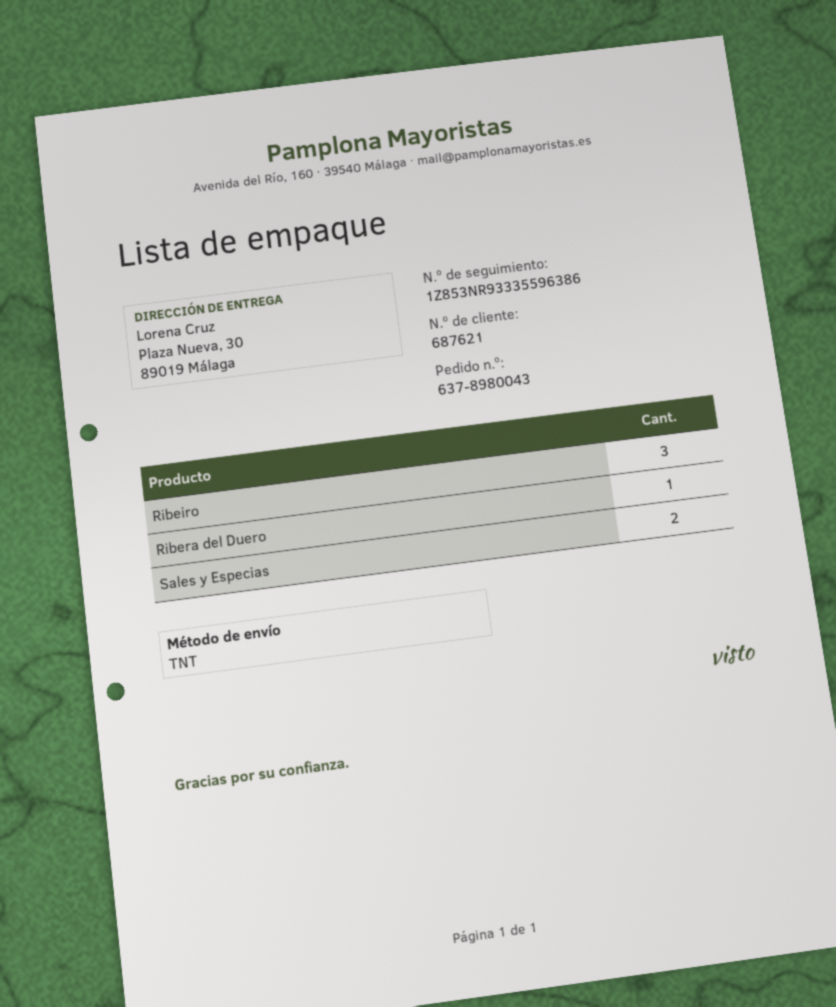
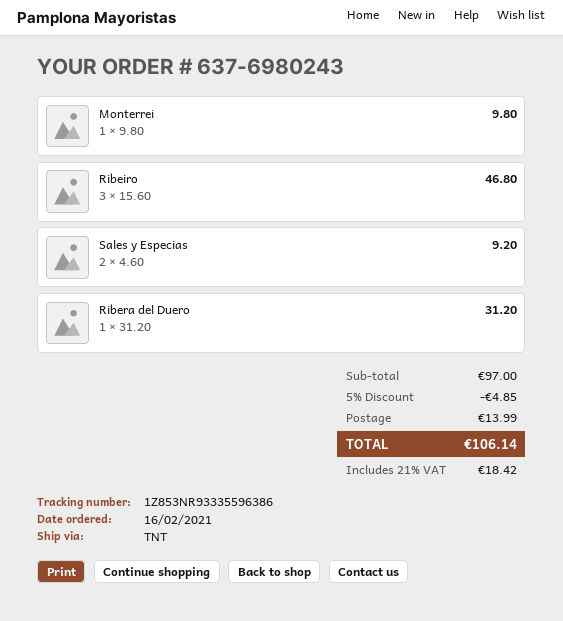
order number: 637-8980043 -> 637-6980243
Monterrei: none -> 1

